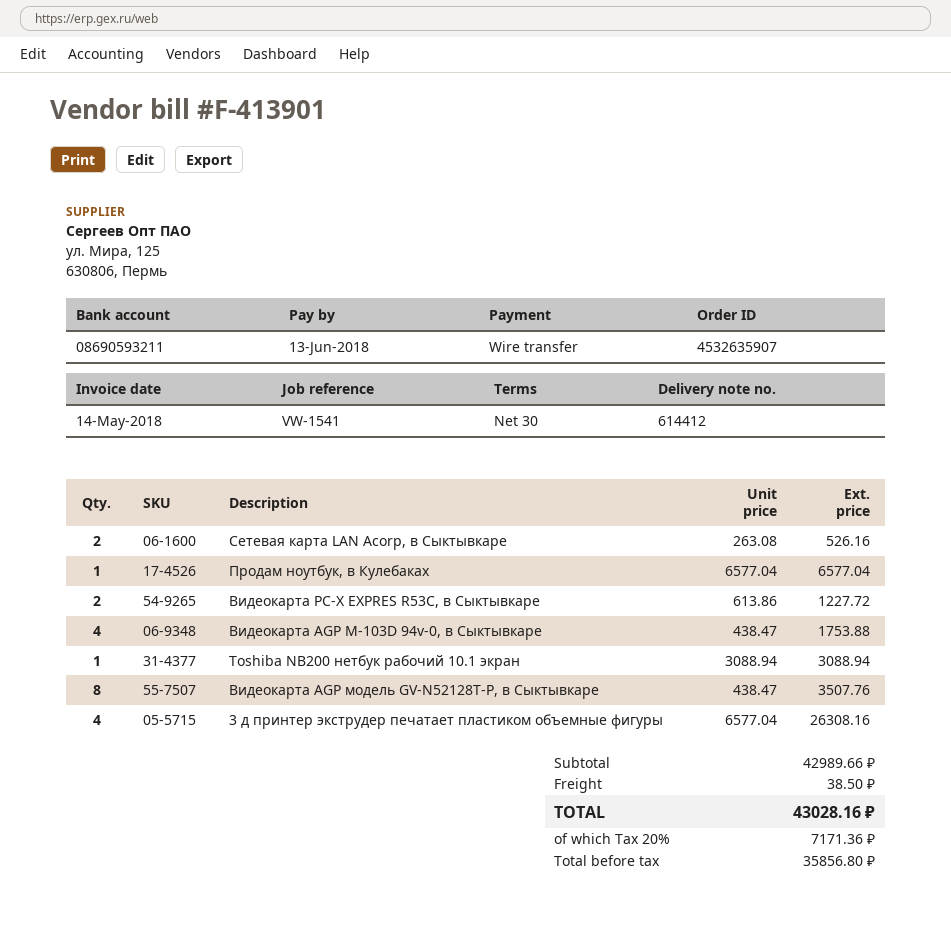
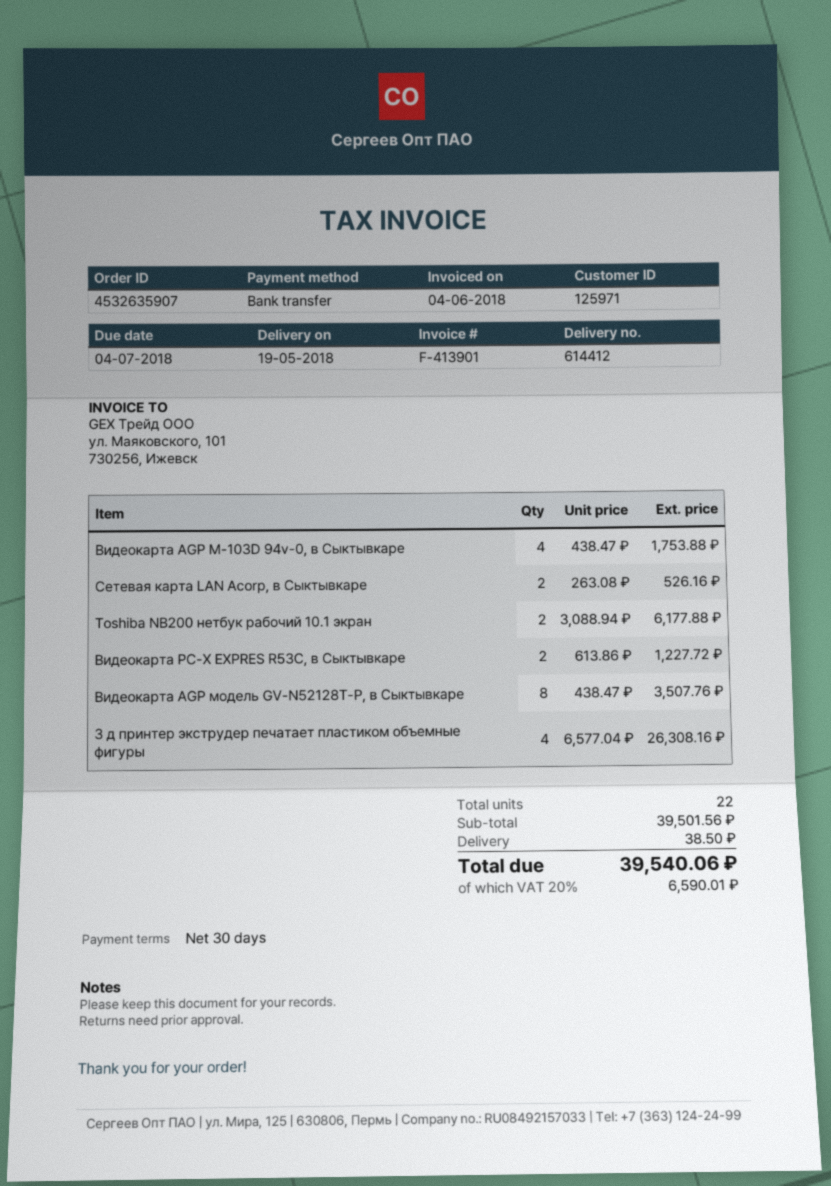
invoice date: 2018-05-14 -> 2018-06-04
due date: 2018-06-13 -> 2018-07-04
Продам ноутбук, в Кулебаках: 1 x 6577.04 = 6577.04 -> none
Toshiba NB200 нетбук рабочий 10.1 экран: 1 x 3088.94 = 3088.94 -> 2 x 3088.94 = 6177.88
subtotal: 42989.66 -> 39501.56
tax: 20% = 7171.36 -> 20% = 6590.01
total: 43028.16 -> 39540.06

